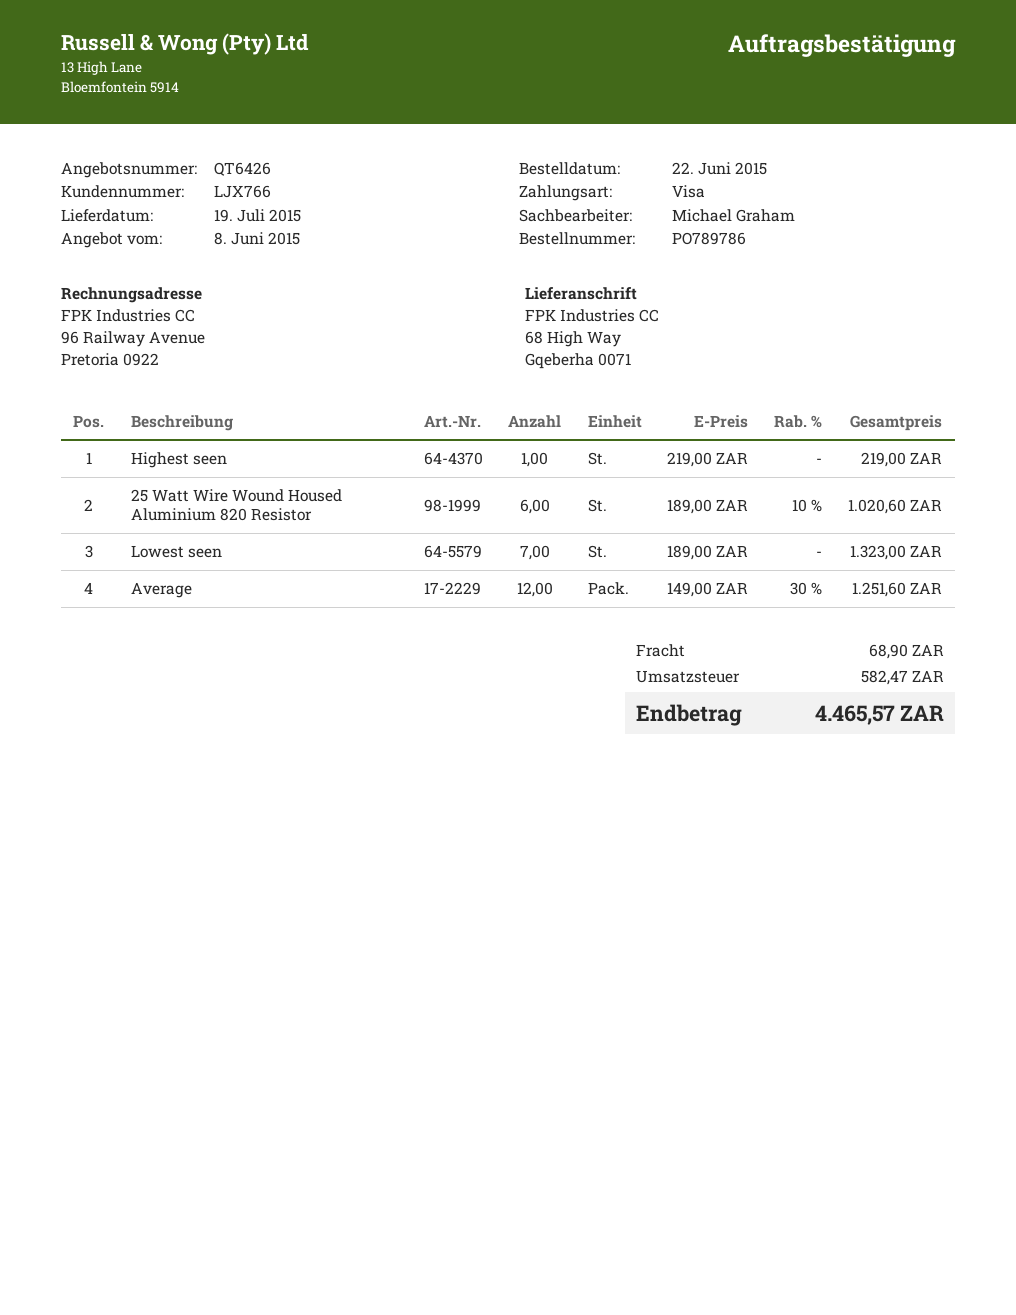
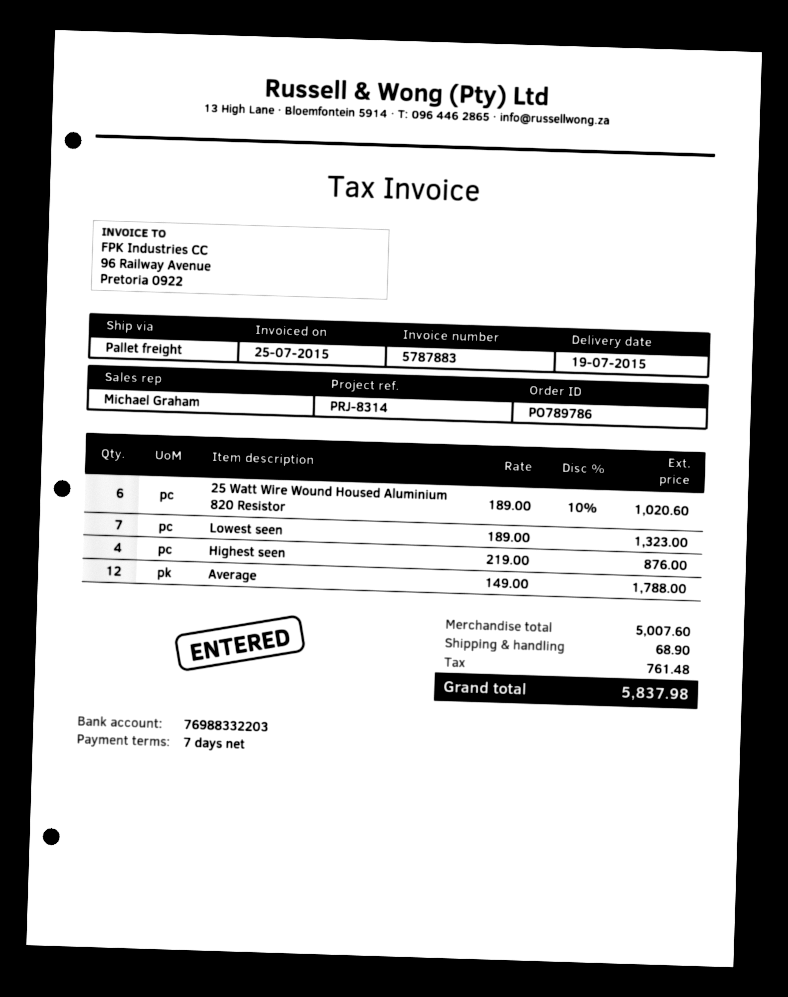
Highest seen: 1 x 219.00 = 219.00 -> 4 x 219.00 = 876.00
Average: 12 x 149.00 - 30% = 1251.60 -> 12 x 149.00 = 1788.00
tax: 582.47 -> 761.48
total: 4465.57 -> 5837.98

